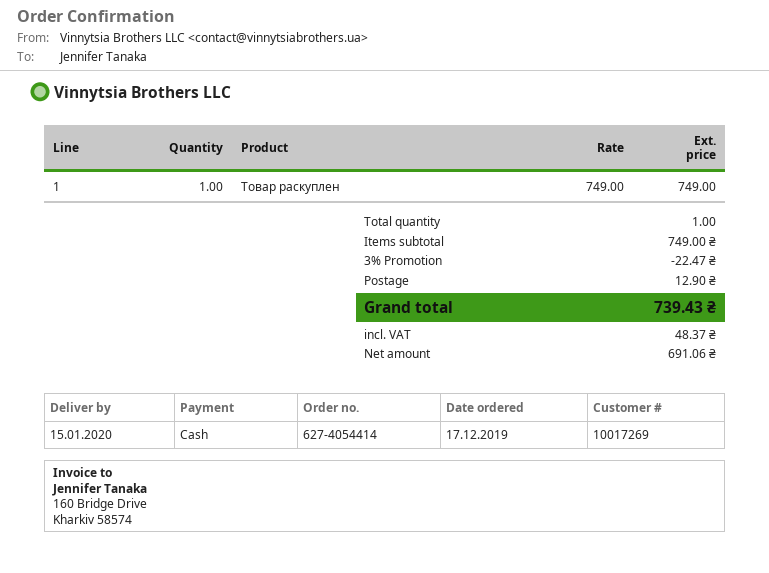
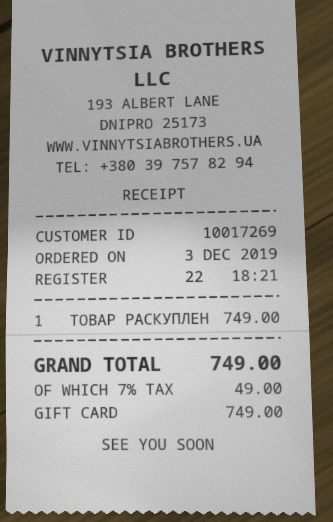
order date: 2019-12-17 -> 2019-12-03
payment method: cash -> gift card
discount: 3% = 22.47 -> none
shipping: 12.90 -> none
tax: 48.37 -> 49.00
total: 739.43 -> 749.00

